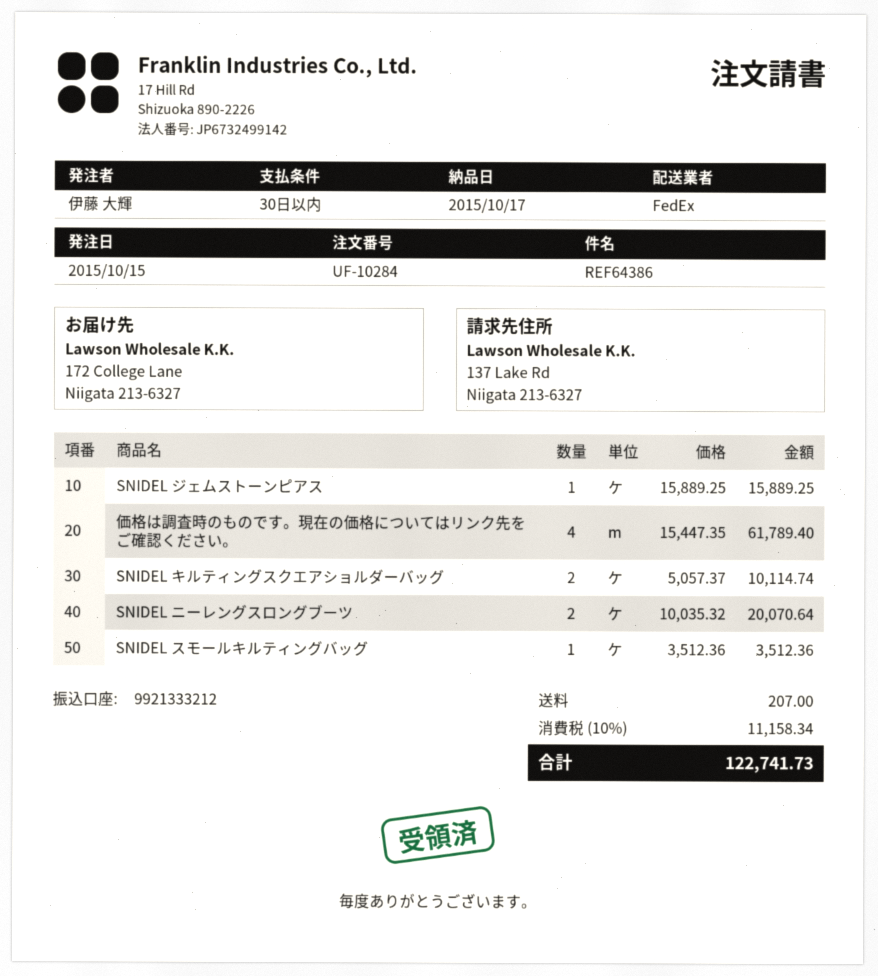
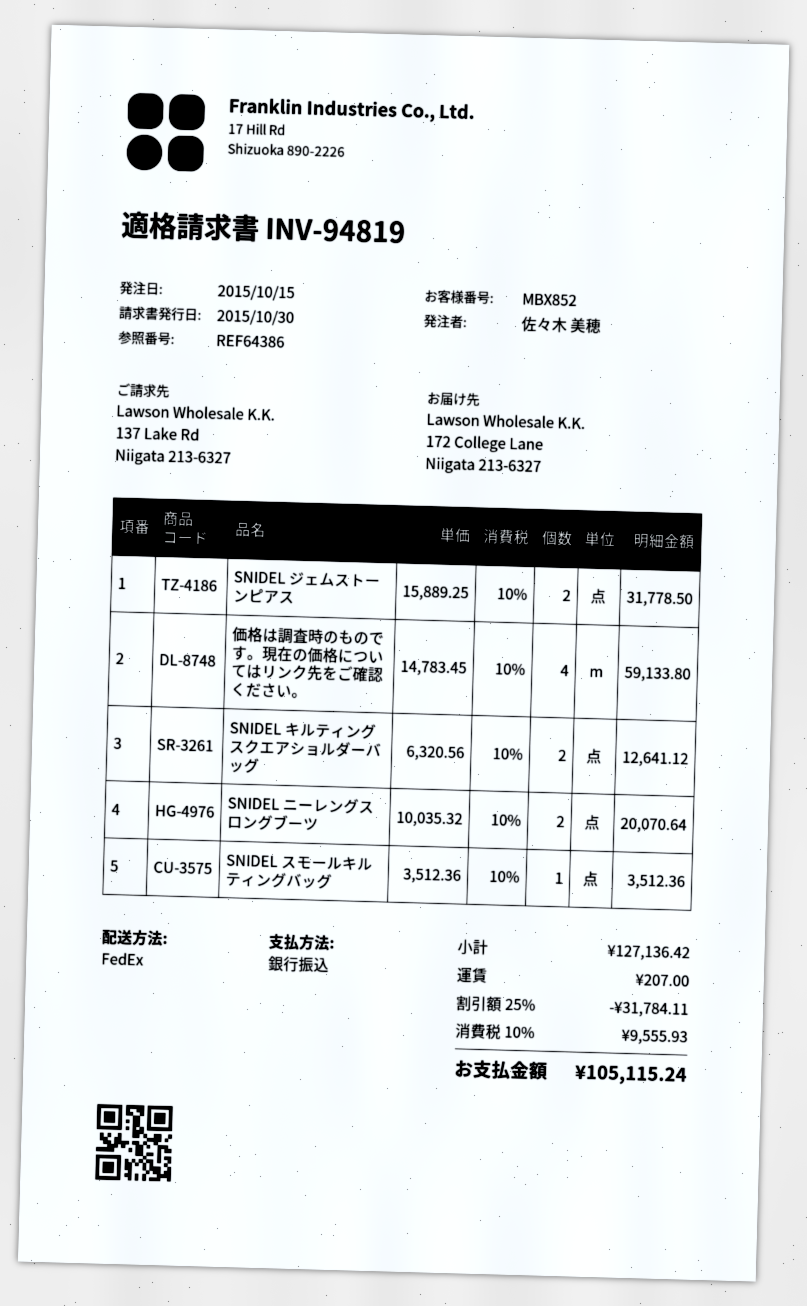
ordered by: 伊藤 大輝 -> 佐々木 美穂
SNIDEL ジェムストーンピアス: 1 x 15889.25 = 15889.25 -> 2 x 15889.25 = 31778.50
価格は調査時のものです。現在の価格についてはリンク先をご確認ください。: 4 x 15447.35 = 61789.40 -> 4 x 14783.45 = 59133.80
SNIDEL キルティングスクエアショルダーバッグ: 2 x 5057.37 = 10114.74 -> 2 x 6320.56 = 12641.12
discount: none -> 25% = 31784.11
tax: 10% = 11158.34 -> 10% = 9555.93
total: 122741.73 -> 105115.24

